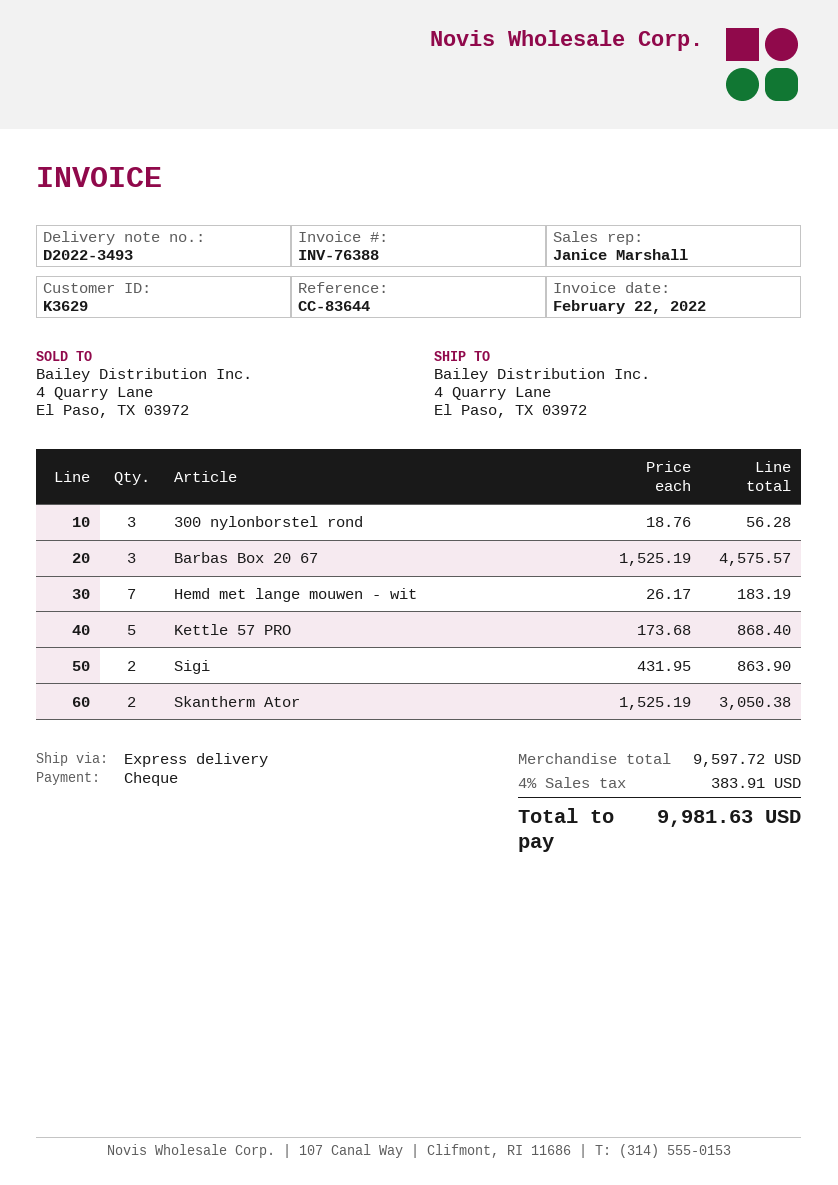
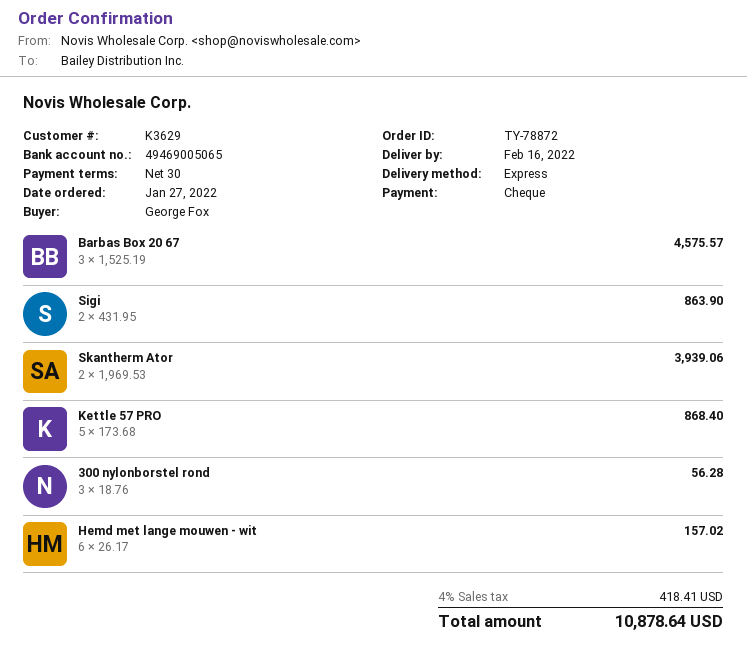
Hemd met lange mouwen - wit: 7 x 26.17 = 183.19 -> 6 x 26.17 = 157.02
Skantherm Ator: 2 x 1525.19 = 3050.38 -> 2 x 1969.53 = 3939.06
tax: 4% = 383.91 -> 4% = 418.41
total: 9981.63 -> 10878.64

